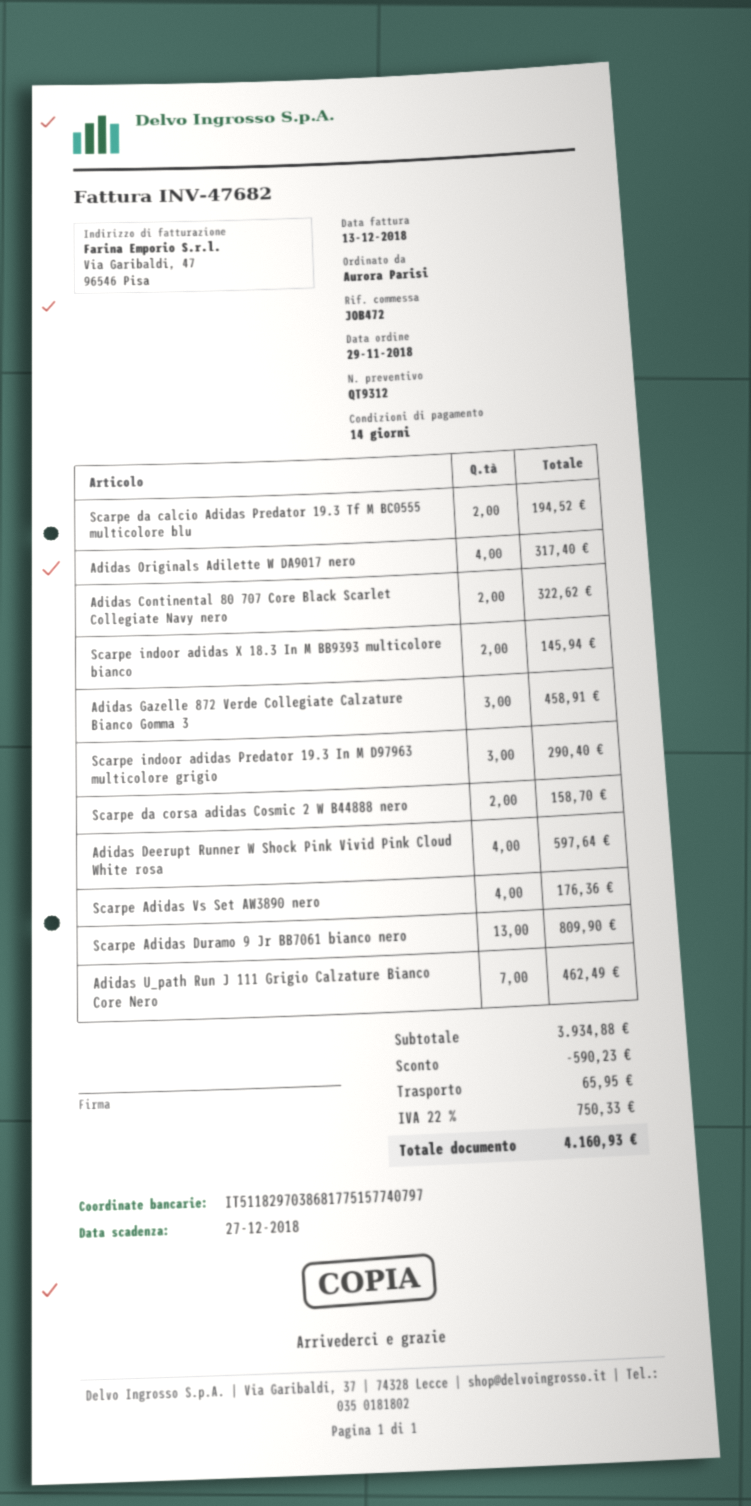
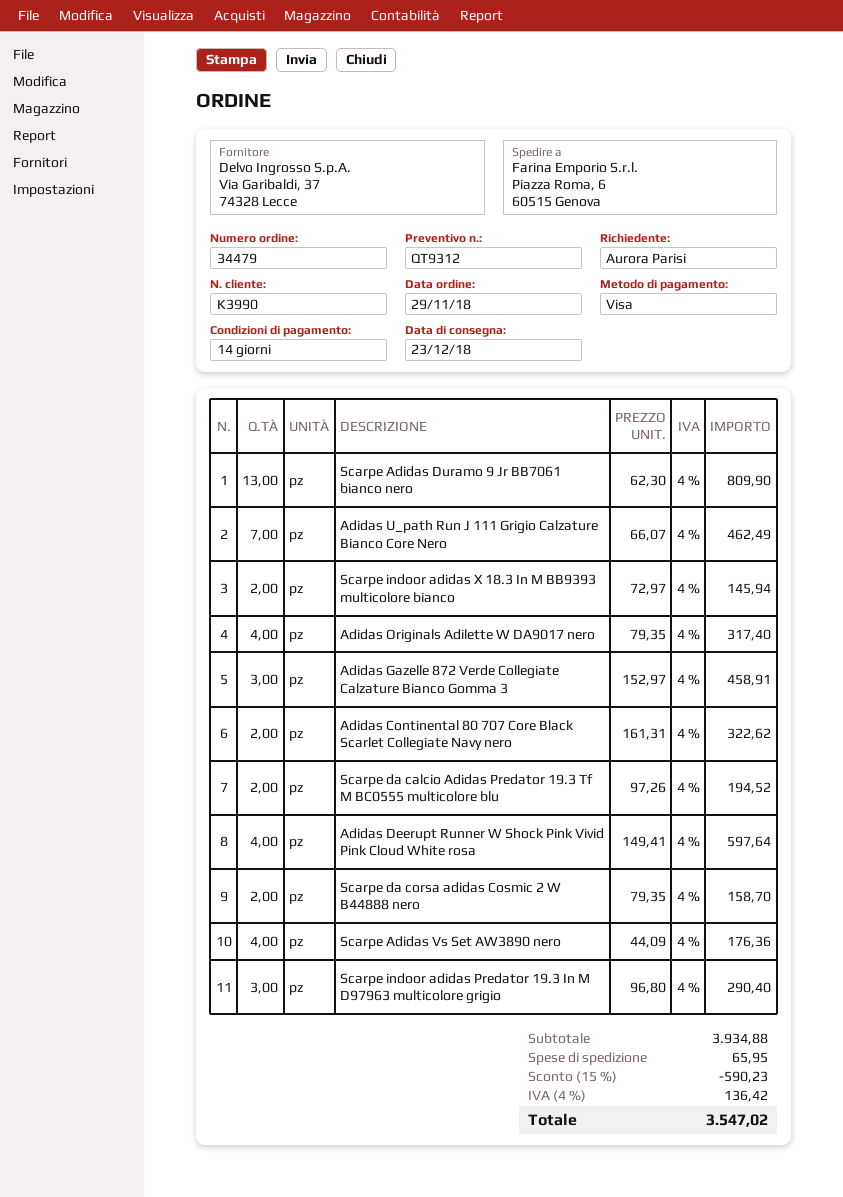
tax: 22% = 750.33 -> 4% = 136.42
total: 4160.93 -> 3547.02

